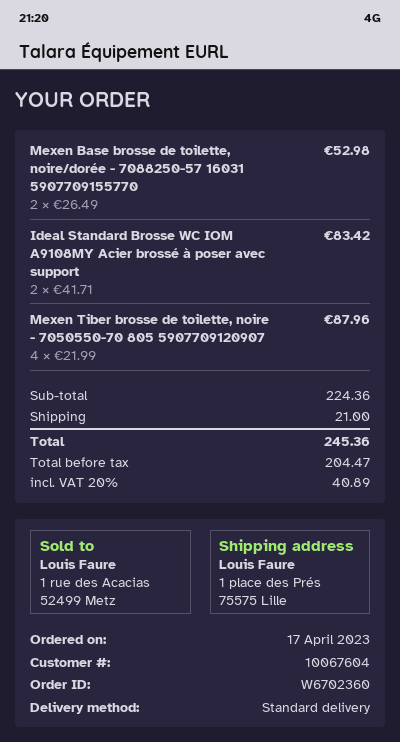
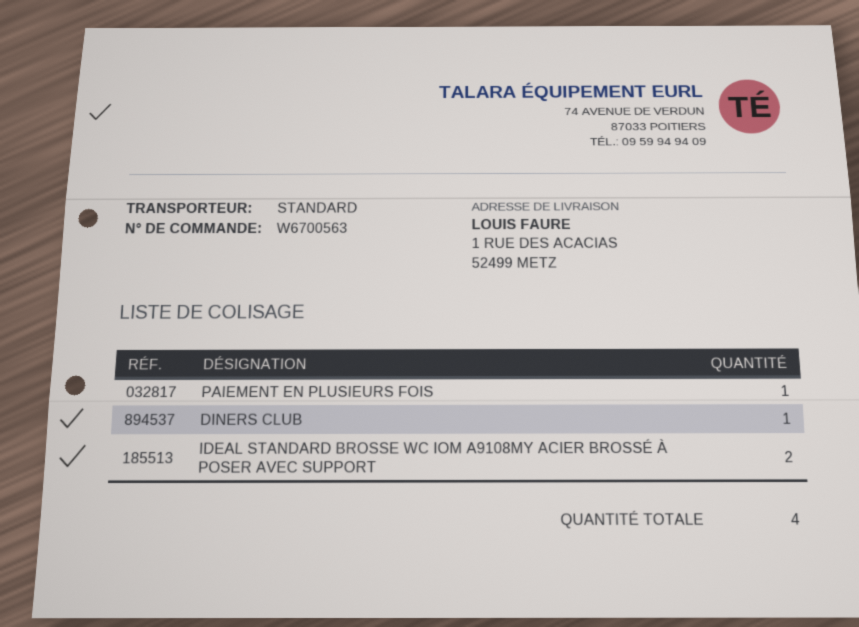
order number: W6702360 -> W6700563
ship to: 1 place des Prés, 75575 Lille -> 1 RUE DES ACACIAS, 52499 METZ
Mexen Base brosse de toilette, noire/dorée - 7088250-57 16031 5907709155770: 2 -> none
Mexen Tiber brosse de toilette, noire - 7050550-70 805 5907709120907: 4 -> none
PAIEMENT EN PLUSIEURS FOIS: none -> 1
DINERS CLUB: none -> 1

